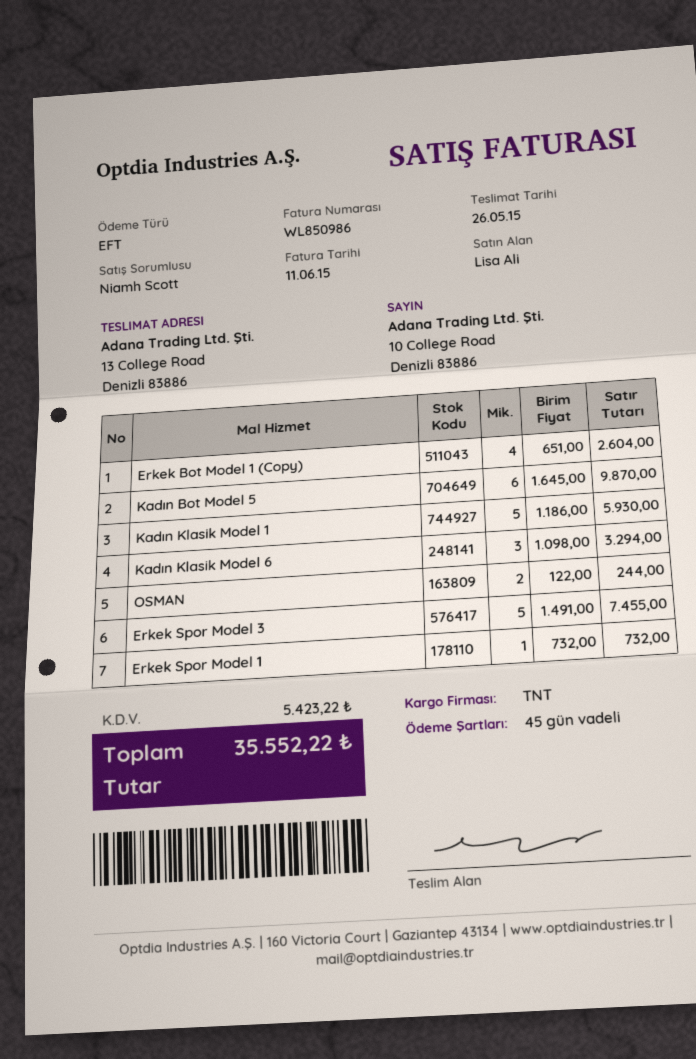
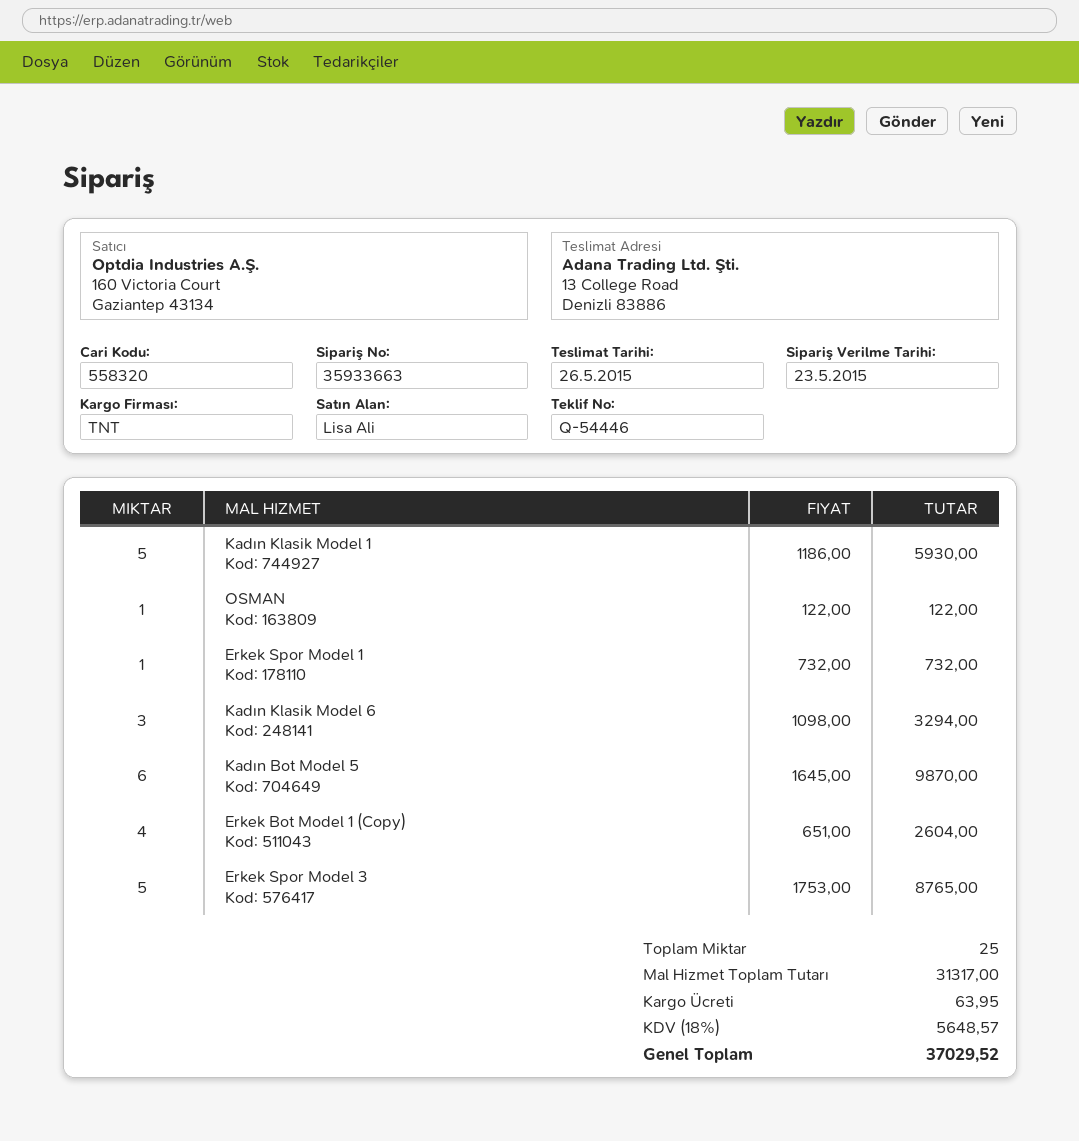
OSMAN: 2 x 122.00 = 244.00 -> 1 x 122.00 = 122.00
Erkek Spor Model 3: 5 x 1491.00 = 7455.00 -> 5 x 1753.00 = 8765.00
shipping: none -> 63.95
tax: 5423.22 -> 5648.57
total: 35552.22 -> 37029.52

